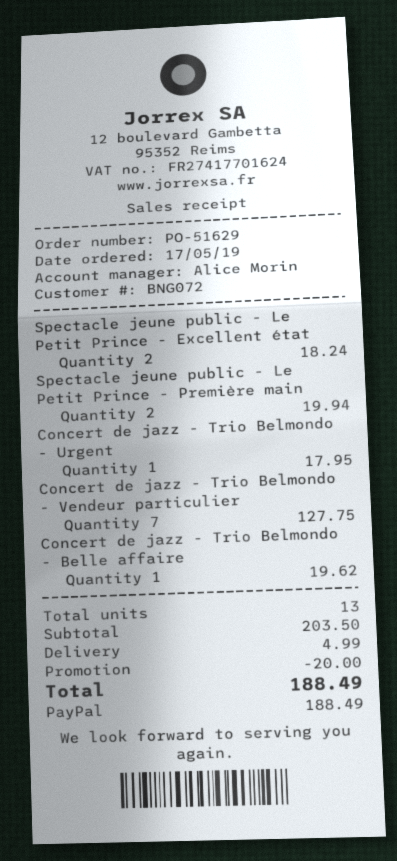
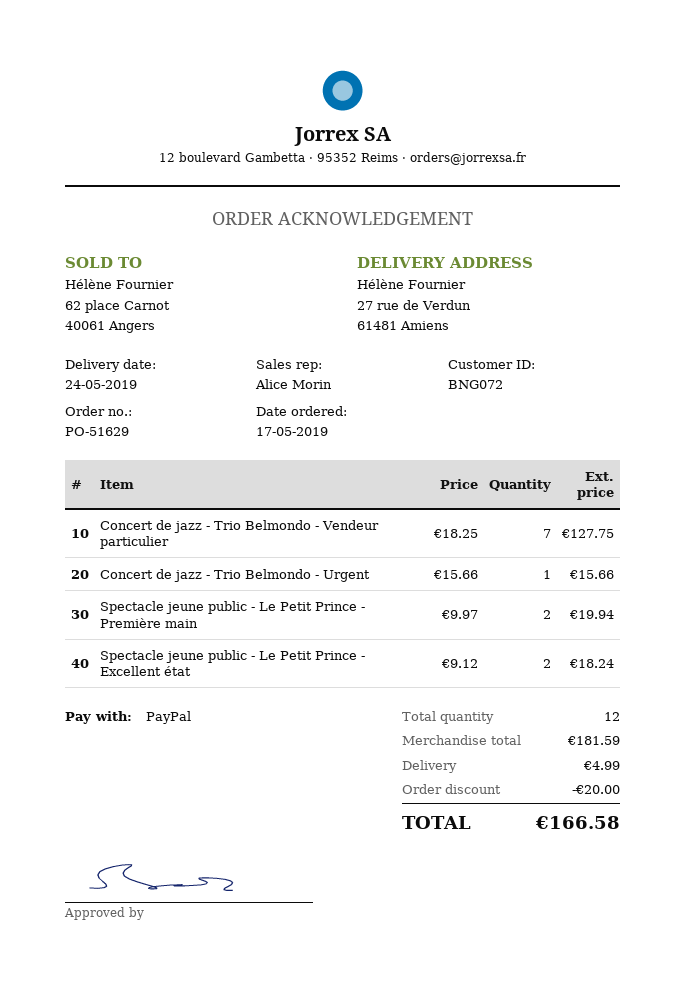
Concert de jazz - Trio Belmondo - Urgent: 1 for 17.95 -> 1 for 15.66
Concert de jazz - Trio Belmondo - Belle affaire: 1 for 19.62 -> none
total quantity: 13 -> 12
subtotal: 203.50 -> 181.59
total: 188.49 -> 166.58

